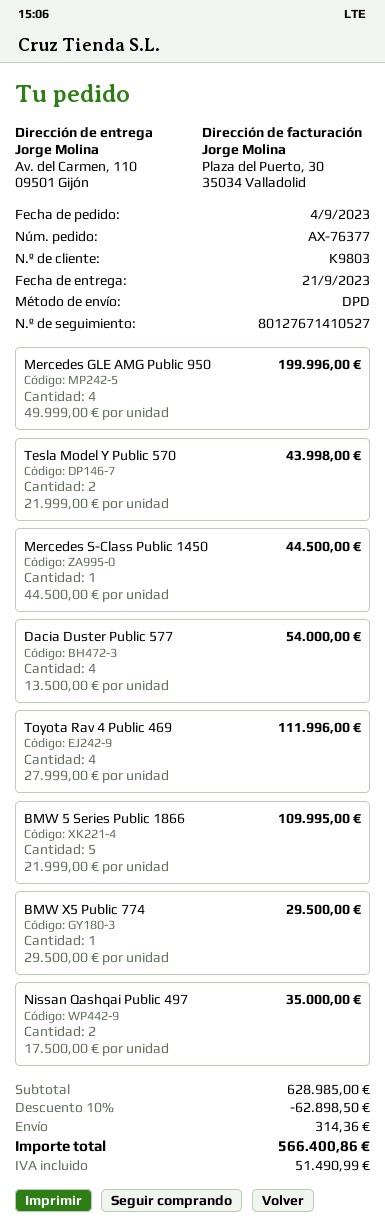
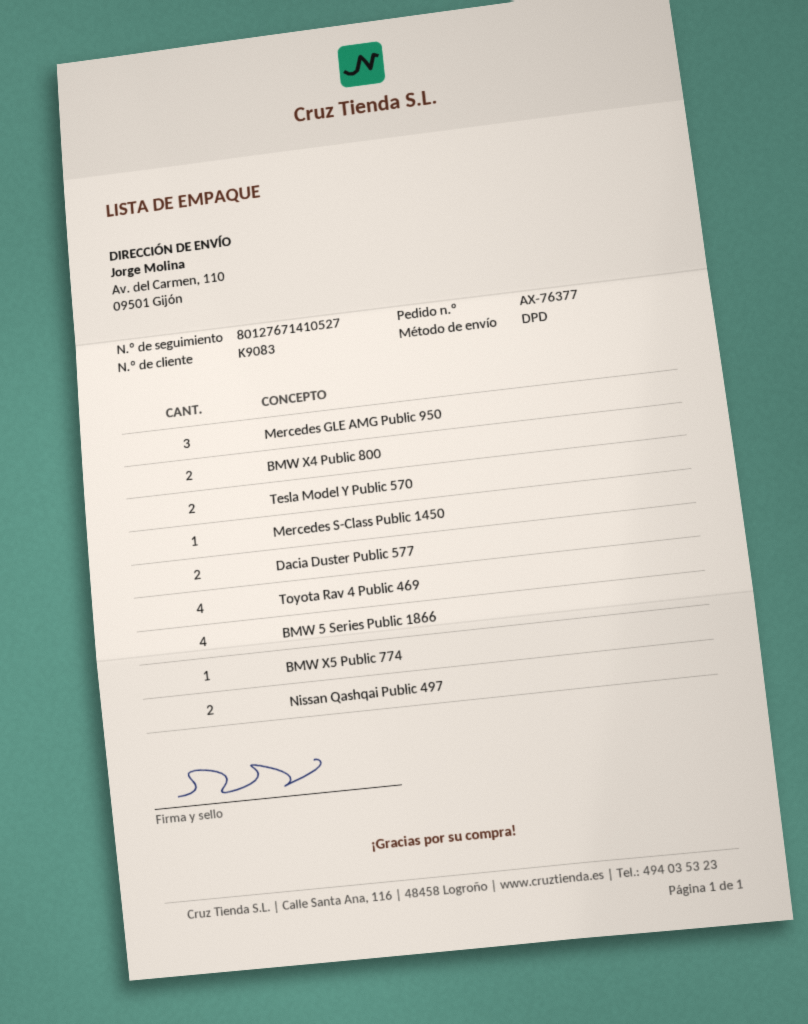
customer number: K9803 -> K9083
Mercedes GLE AMG Public 950: 4 -> 3
Dacia Duster Public 577: 4 -> 2
BMW 5 Series Public 1866: 5 -> 4
BMW X4 Public 800: none -> 2

